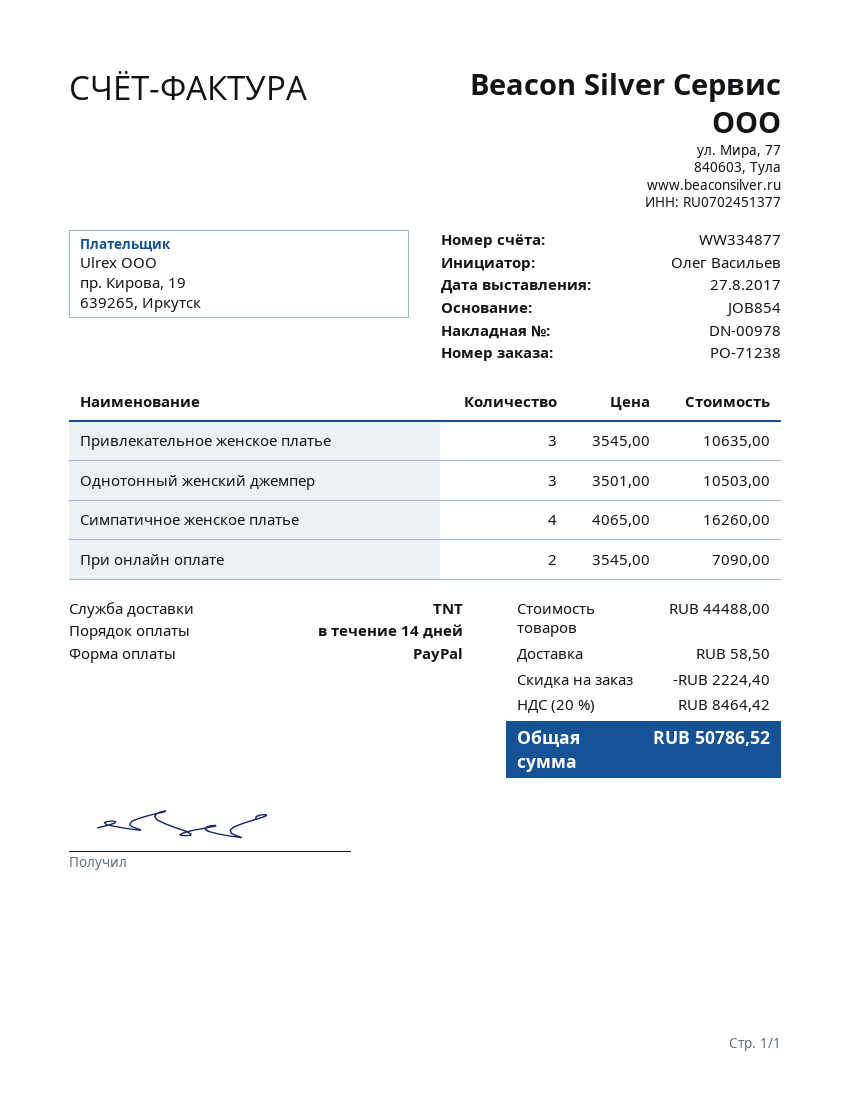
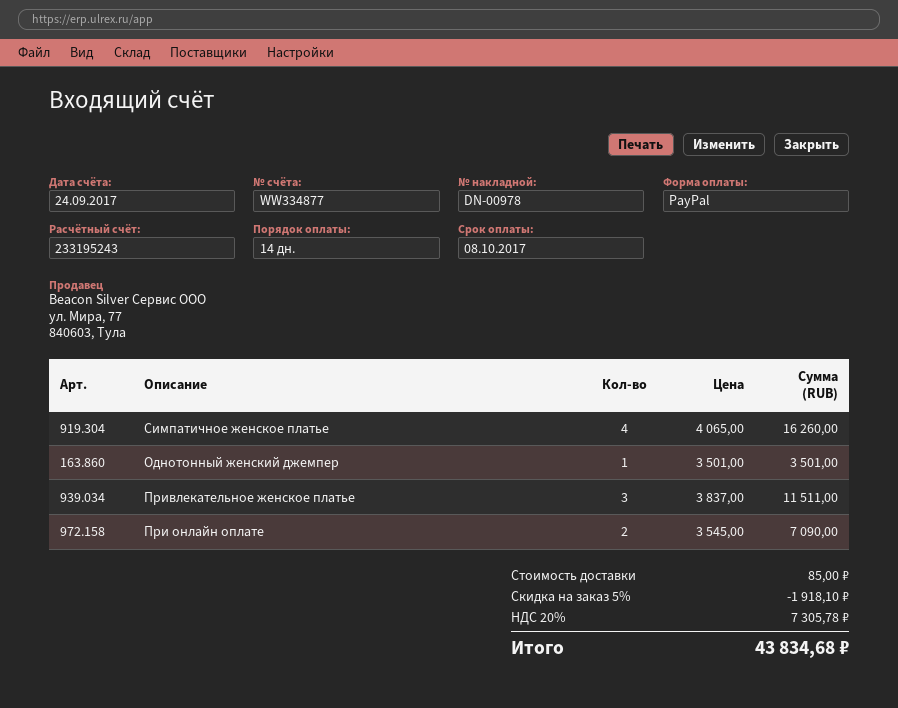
invoice date: 2017-08-27 -> 2017-09-24
Привлекательное женское платье: 3 x 3545.00 = 10635.00 -> 3 x 3837.00 = 11511.00
Однотонный женский джемпер: 3 x 3501.00 = 10503.00 -> 1 x 3501.00 = 3501.00
discount: 2224.40 -> 1918.10
shipping: 58.50 -> 85.00
tax: 20% = 8464.42 -> 20% = 7305.78
total: 50786.52 -> 43834.68

